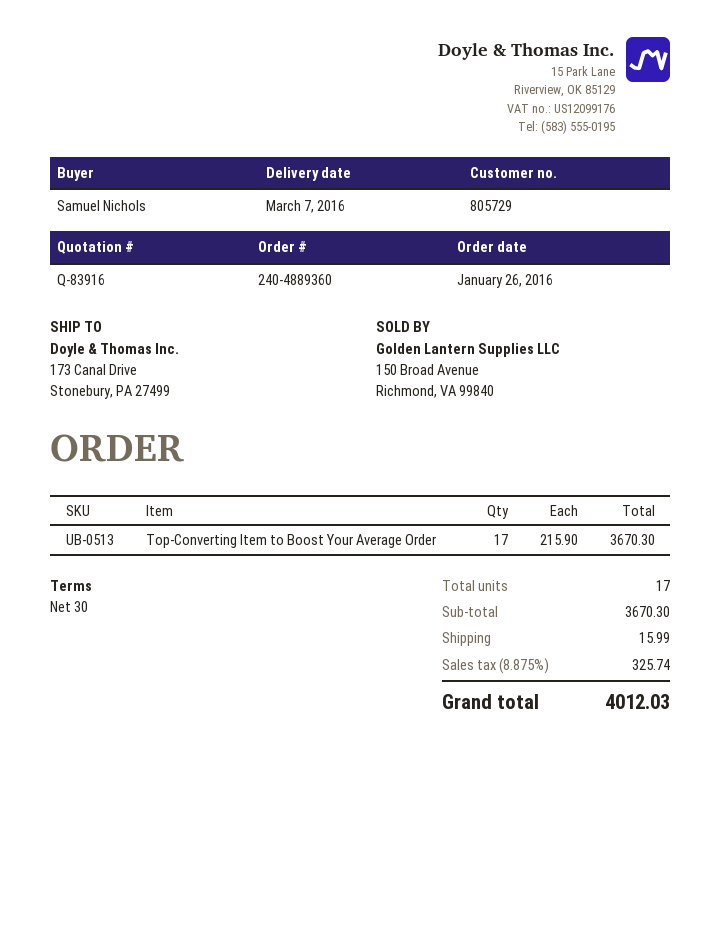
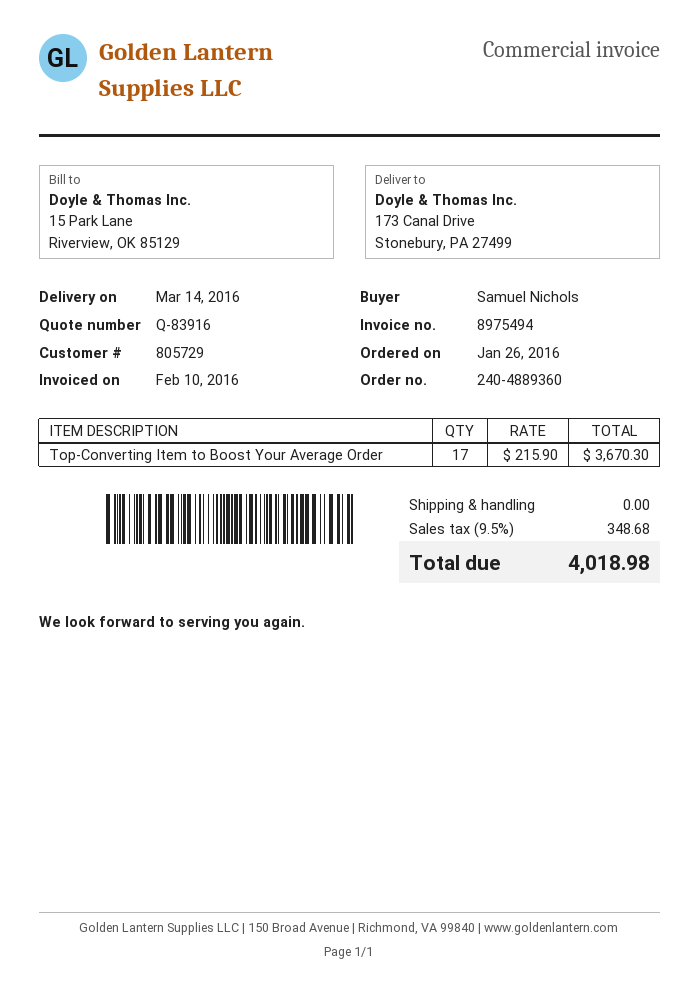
delivery date: 2016-03-07 -> 2016-03-14
shipping: 15.99 -> 0.00
tax: 8.875% = 325.74 -> 9.5% = 348.68
total: 4012.03 -> 4018.98

